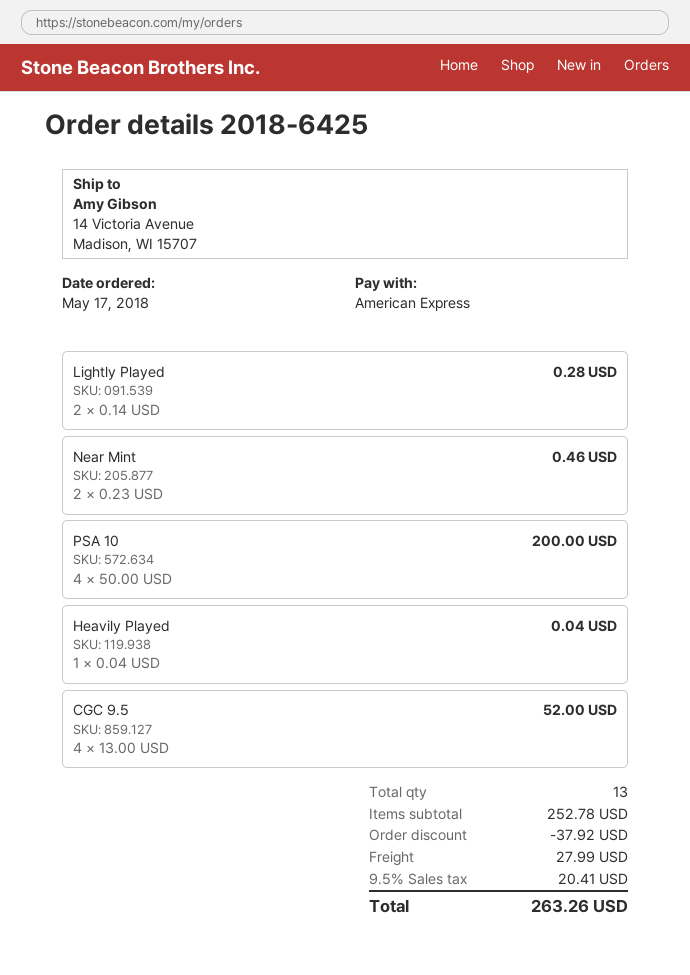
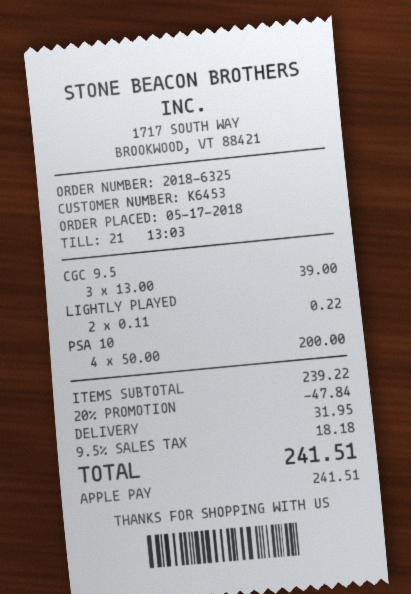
order number: 2018-6425 -> 2018-6325
payment method: American Express -> Apple Pay
Lightly Played: 2 x 0.14 = 0.28 -> 2 x 0.11 = 0.22
Near Mint: 2 x 0.23 = 0.46 -> none
Heavily Played: 1 x 0.04 = 0.04 -> none
CGC 9.5: 4 x 13.00 = 52.00 -> 3 x 13.00 = 39.00
subtotal: 252.78 -> 239.22
discount: 37.92 -> 47.84
shipping: 27.99 -> 31.95
tax: 9.5% = 20.41 -> 9.5% = 18.18
total: 263.26 -> 241.51

